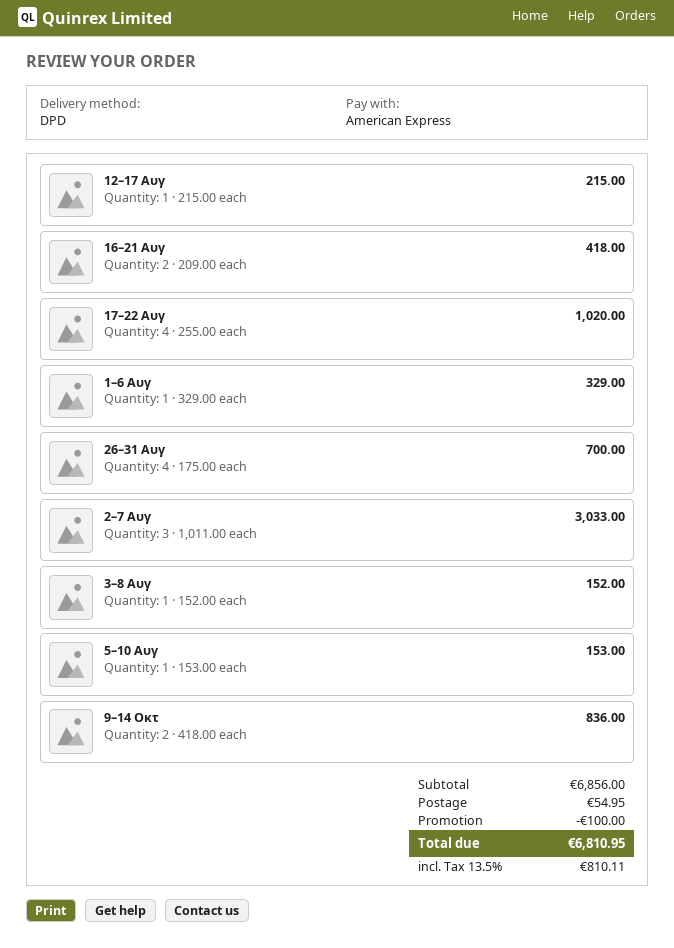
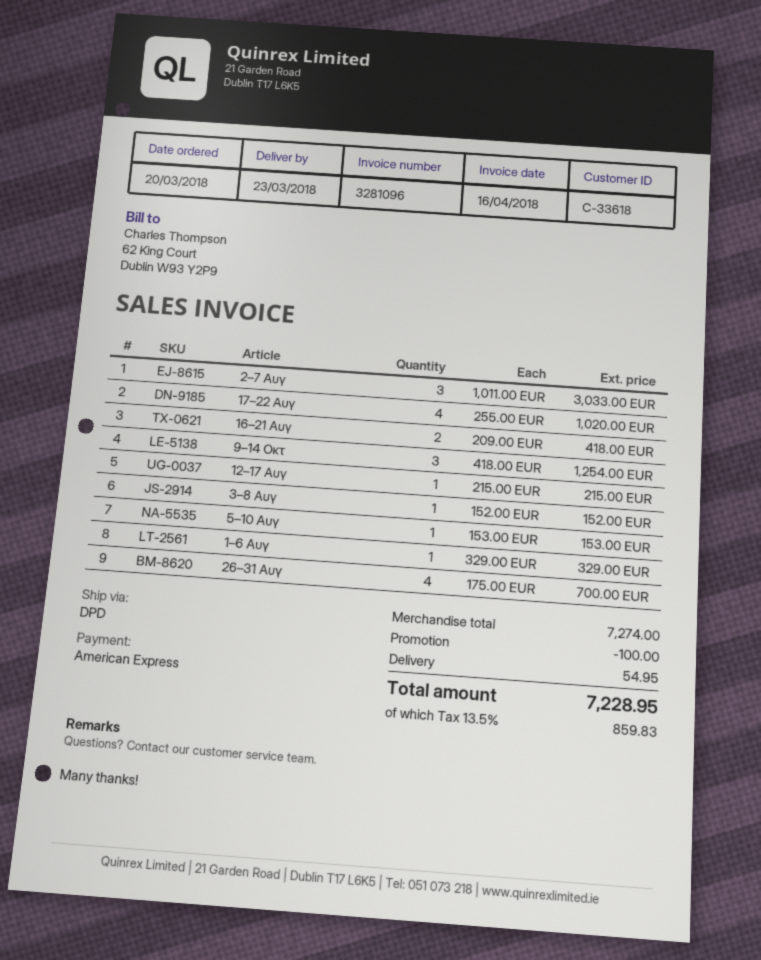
9–14 Οκτ: 2 x 418.00 = 836.00 -> 3 x 418.00 = 1254.00
subtotal: 6856.00 -> 7274.00
tax: 13.5% = 810.11 -> 13.5% = 859.83
total: 6810.95 -> 7228.95

